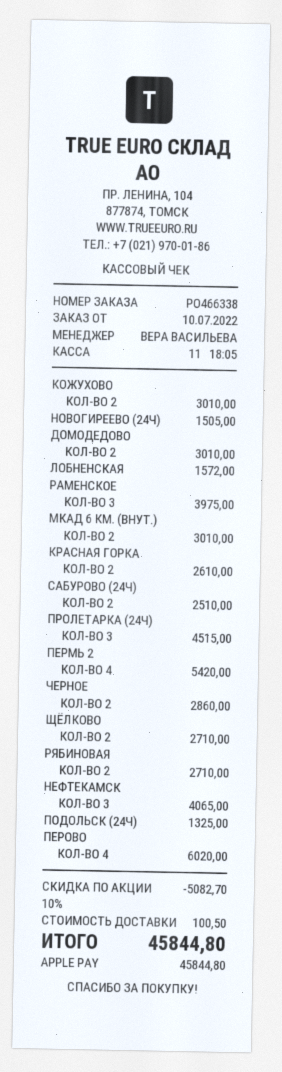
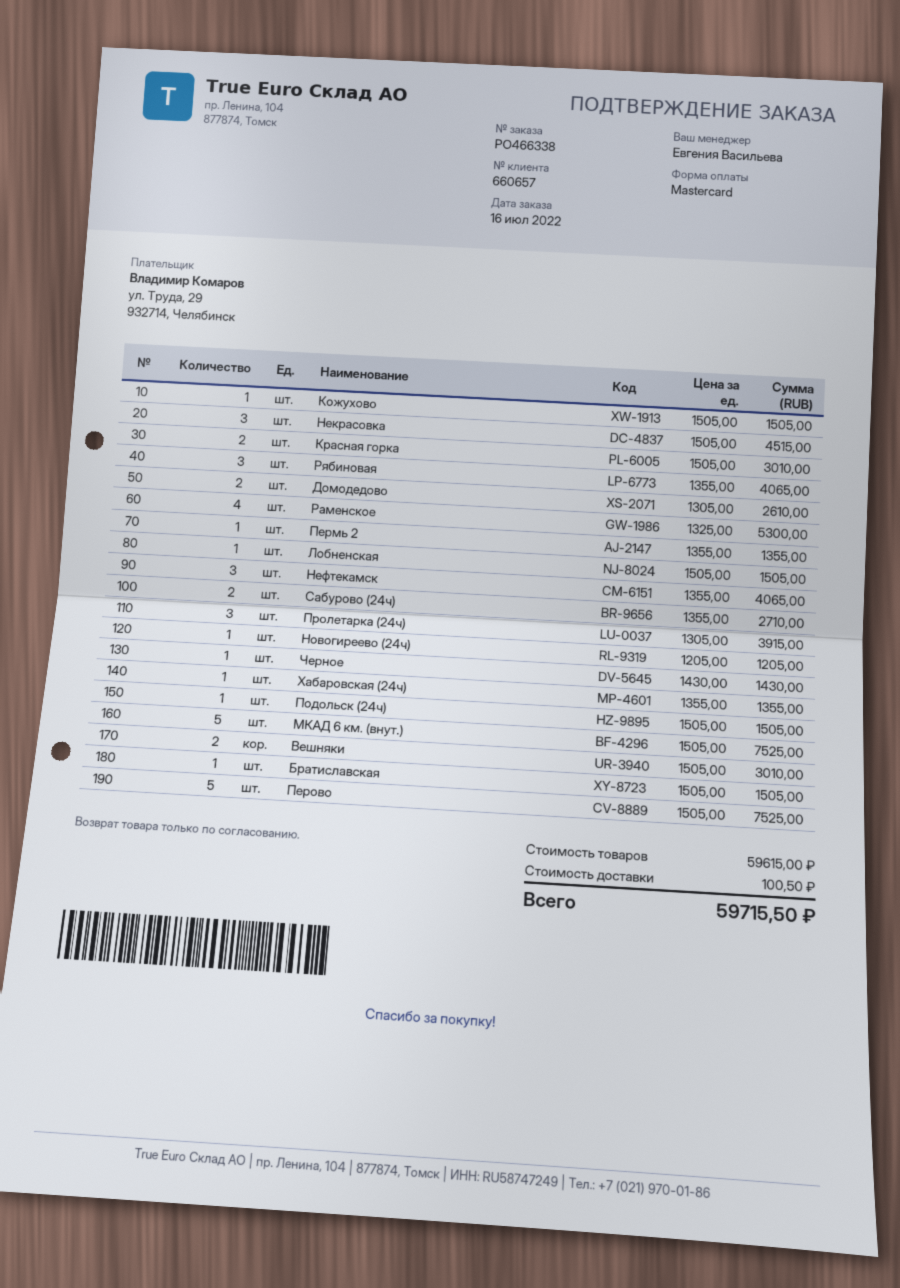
order date: 2022-07-10 -> 2022-07-16
sales rep: ВЕРА ВАСИЛЬЕВА -> Евгения Васильева
payment method: Apple Pay -> Mastercard
КОЖУХОВО: 2 for 3010.00 -> 1 for 1505.00
НОВОГИРЕЕВО (24Ч): 1 for 1505.00 -> 1 for 1205.00
ДОМОДЕДОВО: 2 for 3010.00 -> 2 for 2610.00
ЛОБНЕНСКАЯ: 1 for 1572.00 -> 1 for 1505.00
РАМЕНСКОЕ: 3 for 3975.00 -> 4 for 5300.00
МКАД 6 КМ. (ВНУТ.): 2 for 3010.00 -> 5 for 7525.00
КРАСНАЯ ГОРКА: 2 for 2610.00 -> 2 for 3010.00
САБУРОВО (24Ч): 2 for 2510.00 -> 2 for 2710.00
ПРОЛЕТАРКА (24Ч): 3 for 4515.00 -> 3 for 3915.00
ПЕРМЬ 2: 4 for 5420.00 -> 1 for 1355.00
ЧЕРНОЕ: 2 for 2860.00 -> 1 for 1430.00
ЩЁЛКОВО: 2 for 2710.00 -> none
РЯБИНОВАЯ: 2 for 2710.00 -> 3 for 4065.00
ПОДОЛЬСК (24Ч): 1 for 1325.00 -> 1 for 1505.00
ПЕРОВО: 4 for 6020.00 -> 5 for 7525.00
Некрасовка: none -> 3 for 4515.00
Хабаровская (24ч): none -> 1 for 1355.00
Вешняки: none -> 2 for 3010.00
Братиславская: none -> 1 for 1505.00
discount: 10% = 5082.70 -> none
total: 45844.80 -> 59715.50

